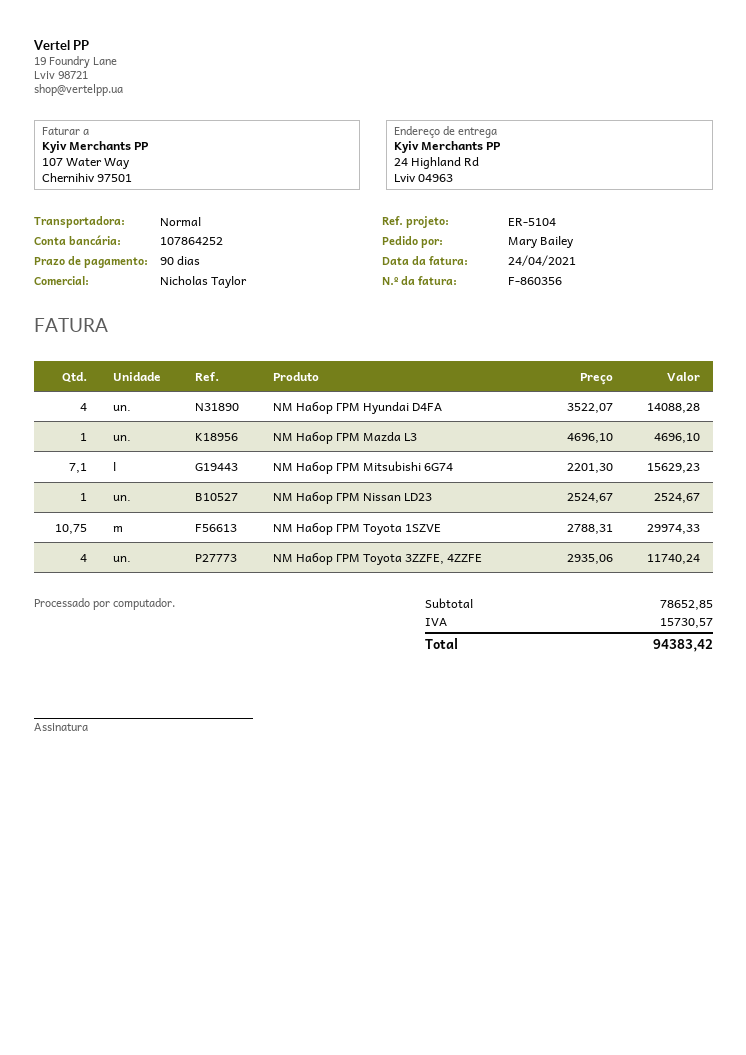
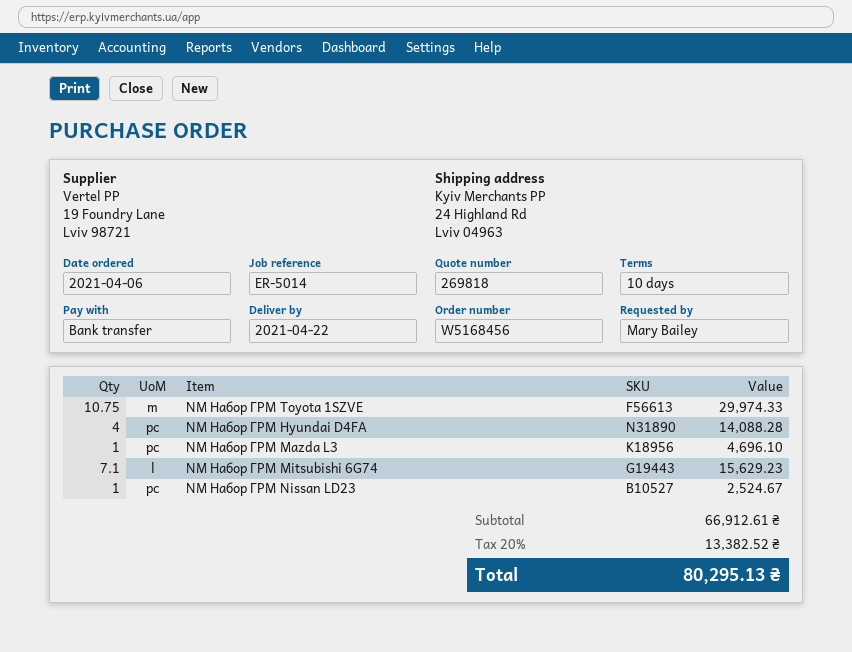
payment terms: 90 days -> 10 days
reference: ER-5104 -> ER-5014
NM Набор ГРМ Toyota 3ZZFE, 4ZZFE: 4 for 11740.24 -> none
subtotal: 78652.85 -> 66912.61
tax: 15730.57 -> 13382.52
total: 94383.42 -> 80295.13

